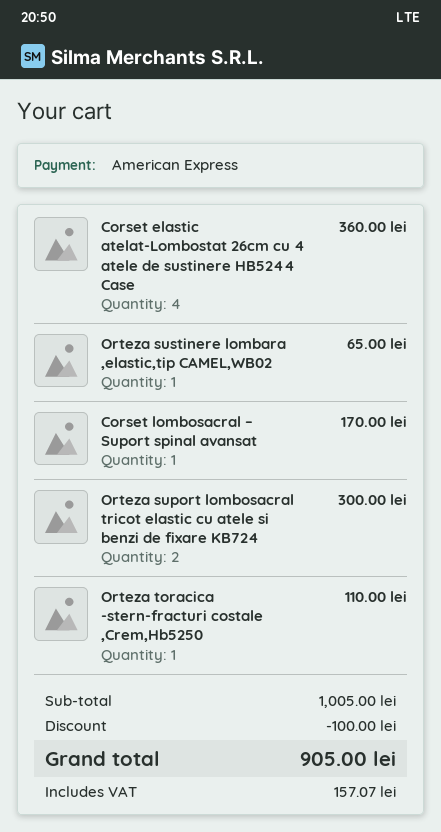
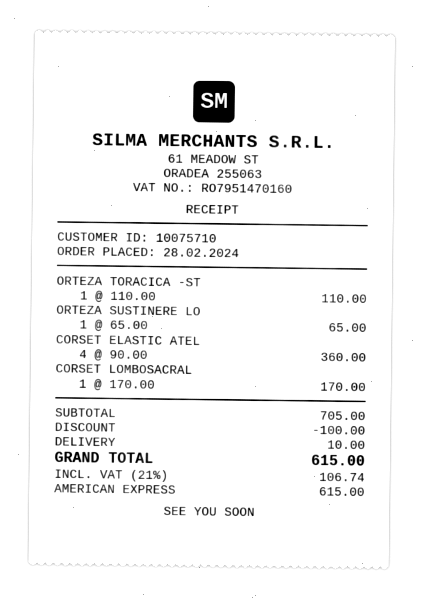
Orteza suport lombosacral tricot elastic cu atele si benzi de fixare KB724: 2 for 300.00 -> none
subtotal: 1005.00 -> 705.00
shipping: none -> 10.00
tax: 157.07 -> 106.74
total: 905.00 -> 615.00

